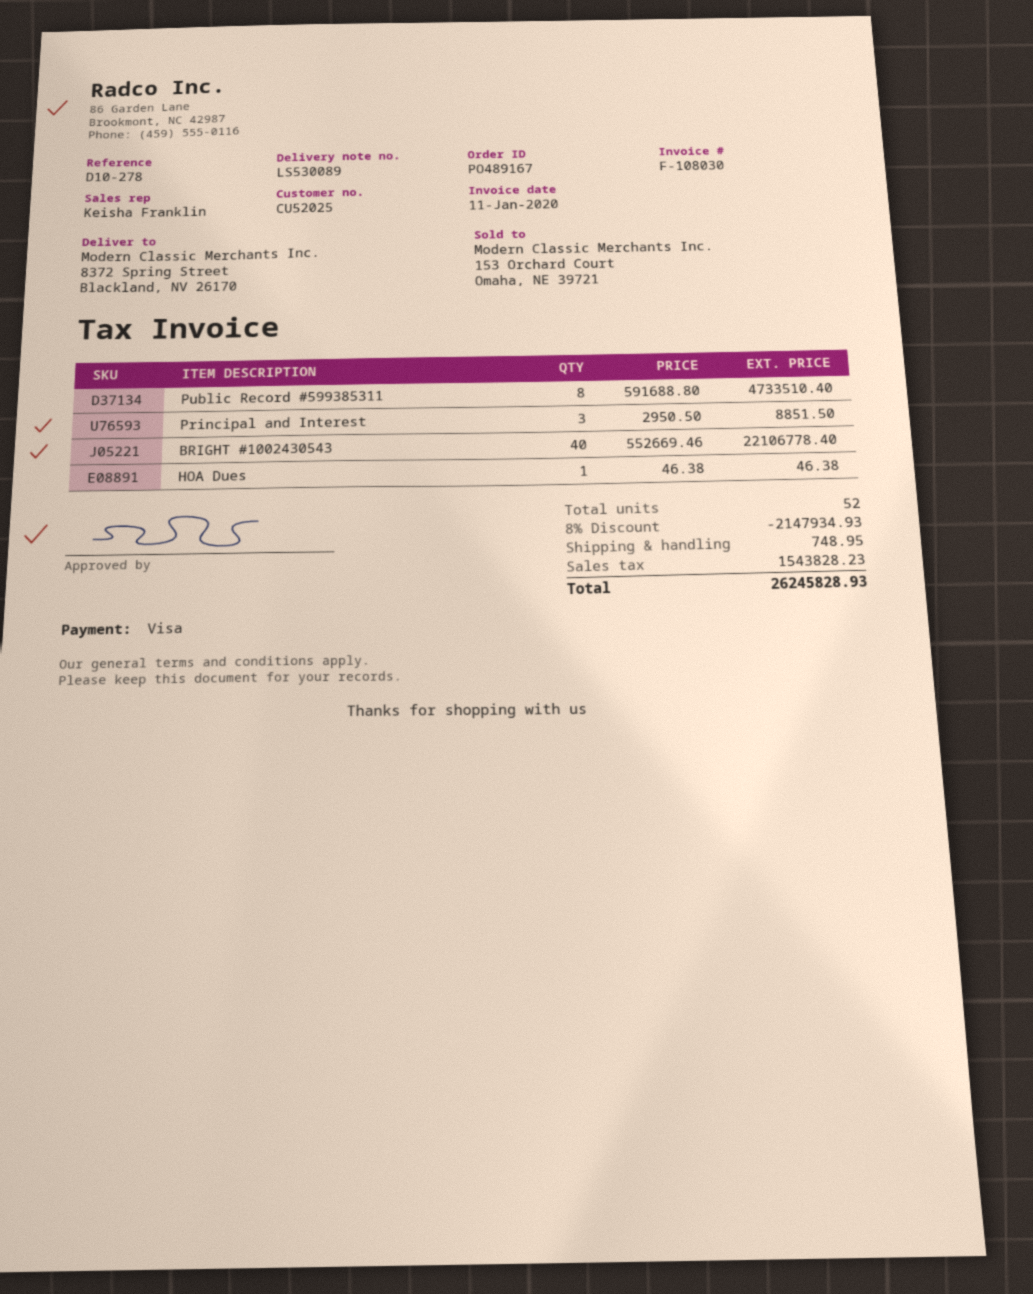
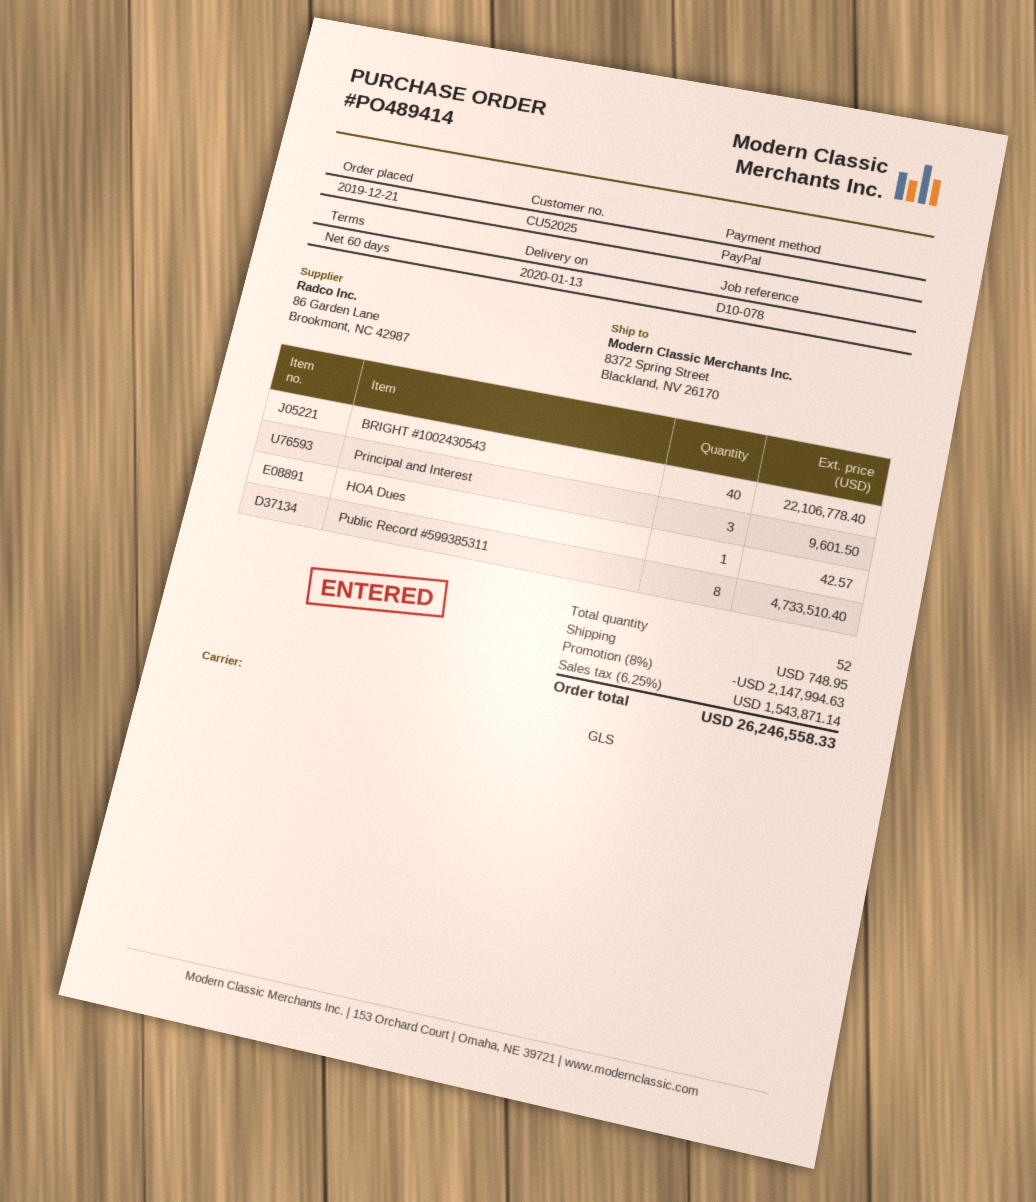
order number: PO489167 -> PO489414
reference: D10-278 -> D10-078
payment method: Visa -> PayPal
Principal and Interest: 3 for 8851.50 -> 3 for 9601.50
HOA Dues: 1 for 46.38 -> 1 for 42.57
discount: 8% = 2147934.93 -> 8% = 2147994.63
tax: 1543828.23 -> 1543871.14
total: 26245828.93 -> 26246558.33

